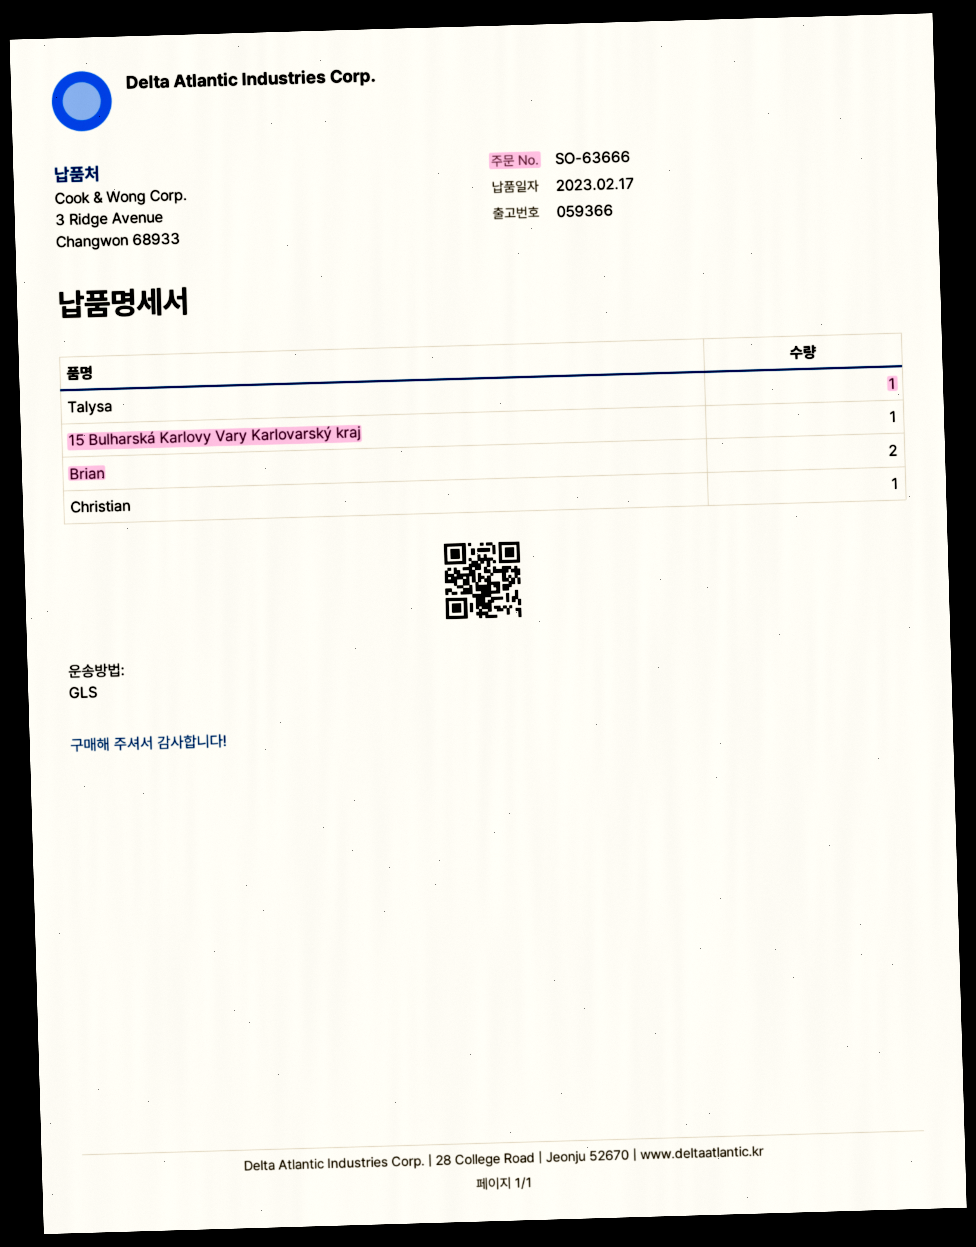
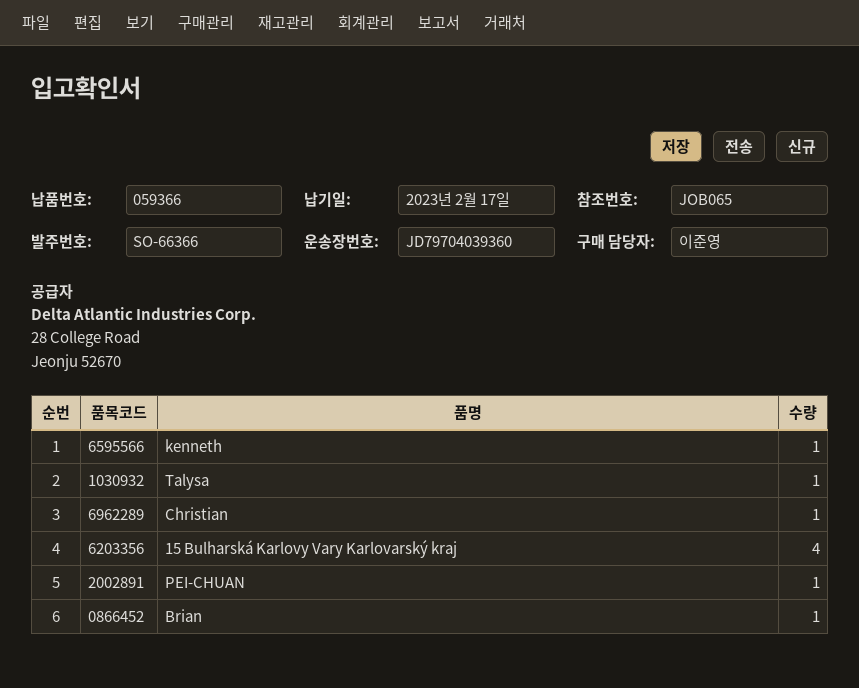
order number: SO-63666 -> SO-66366
15 Bulharská Karlovy Vary Karlovarský kraj: 1 -> 4
Brian: 2 -> 1
kenneth: none -> 1
PEI-CHUAN: none -> 1

